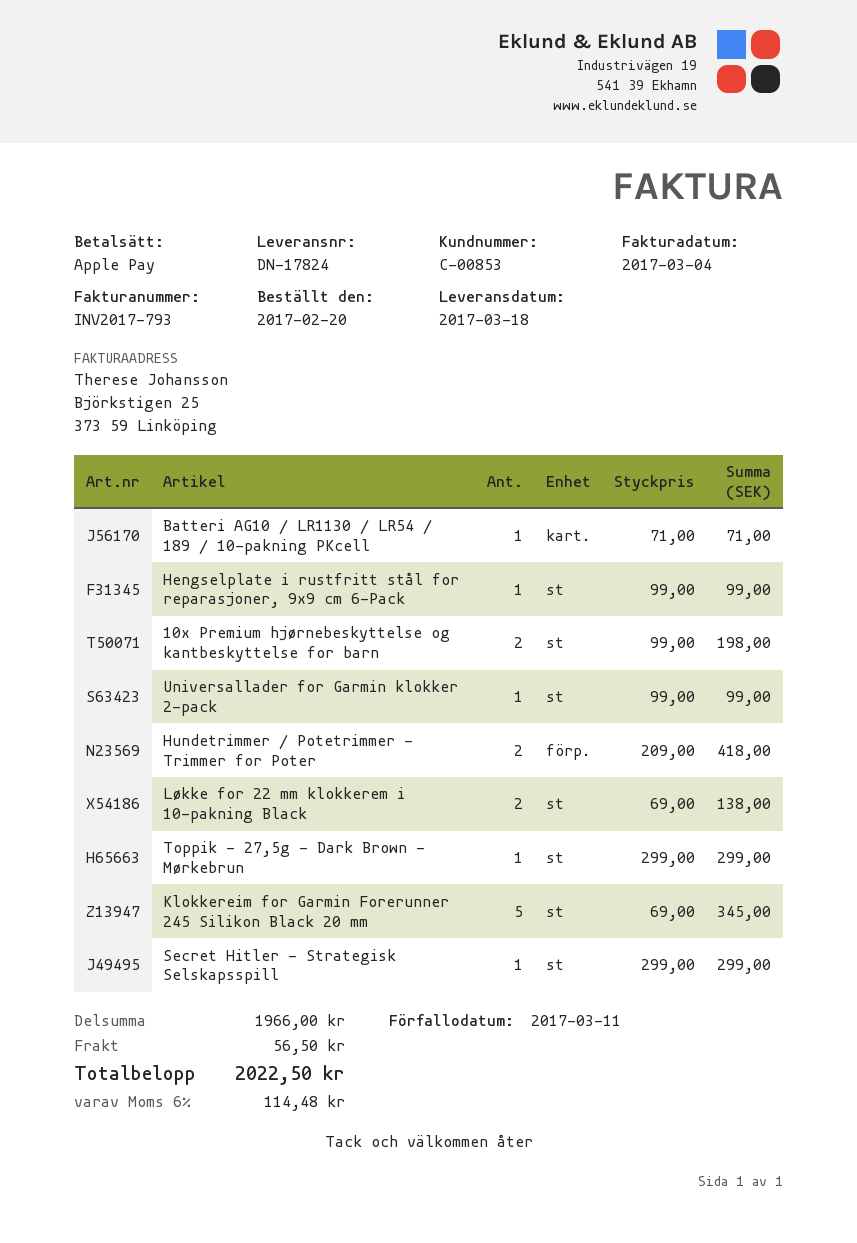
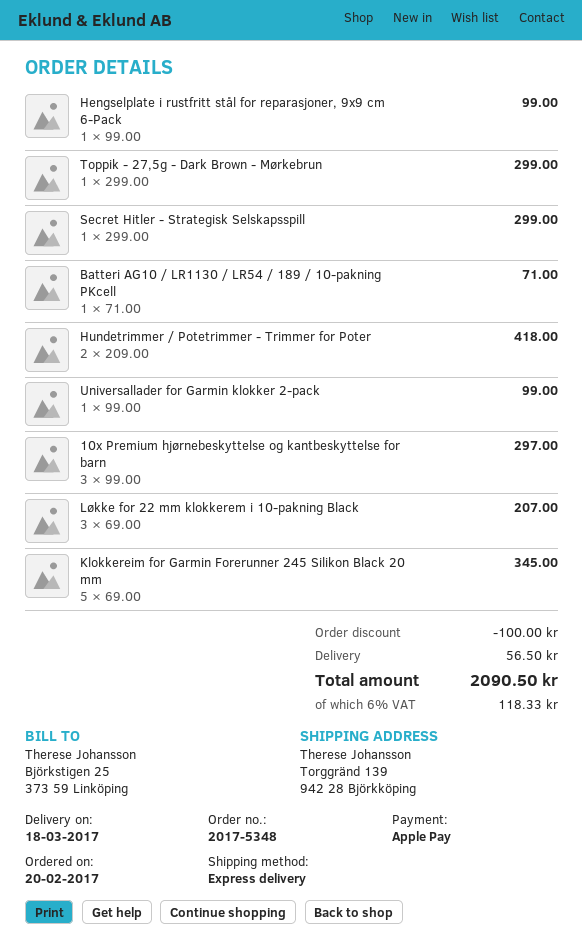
10x Premium hjørnebeskyttelse og kantbeskyttelse for barn: 2 x 99.00 = 198.00 -> 3 x 99.00 = 297.00
Løkke for 22 mm klokkerem i 10-pakning Black: 2 x 69.00 = 138.00 -> 3 x 69.00 = 207.00
discount: none -> 100.00
tax: 6% = 114.48 -> 6% = 118.33
total: 2022.50 -> 2090.50

